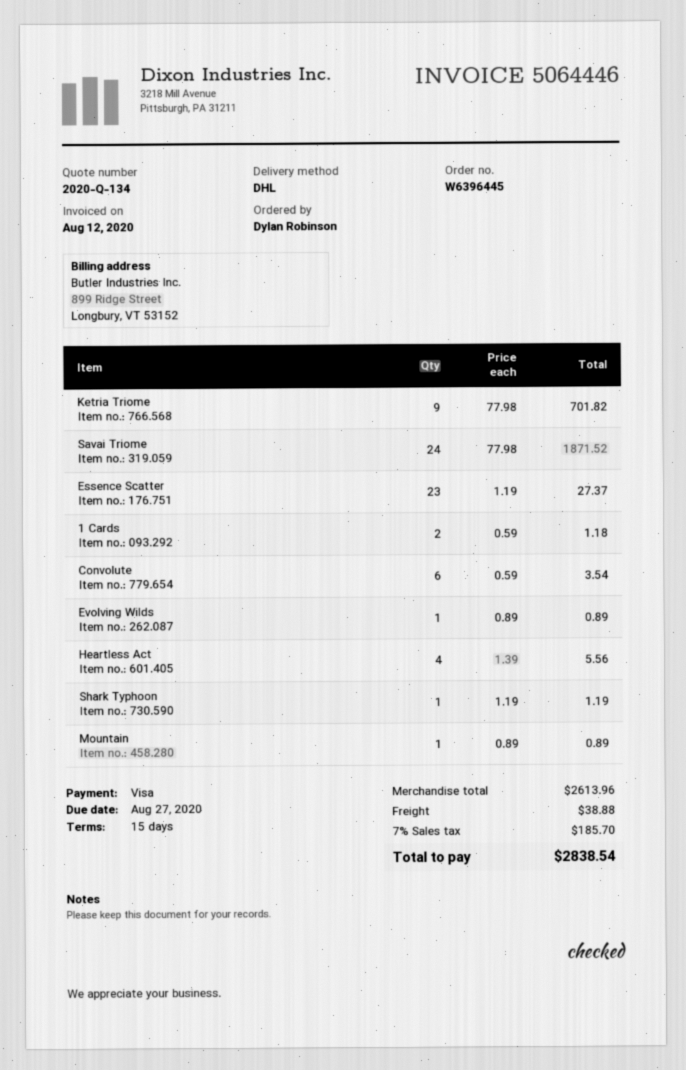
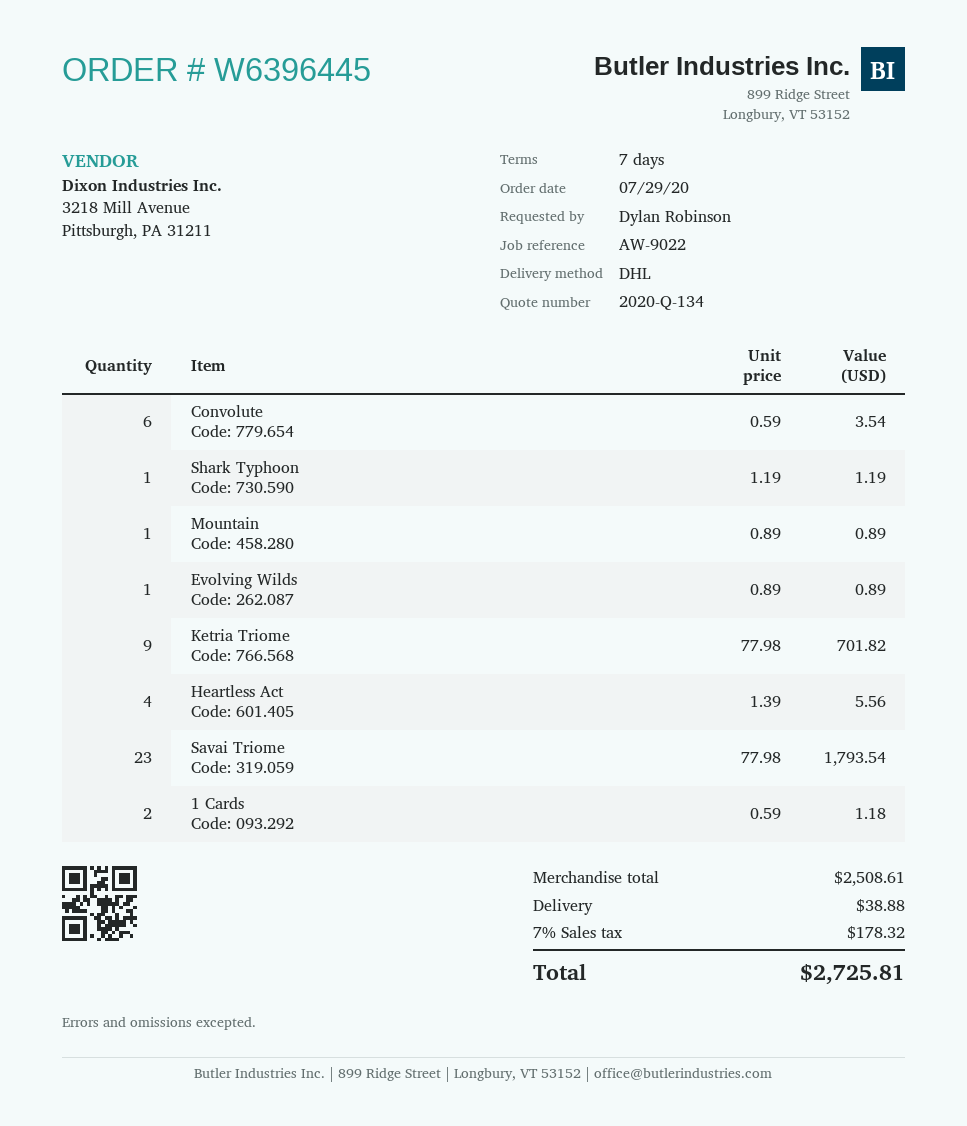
payment terms: 15 days -> 7 days
Savai Triome: 24 x 77.98 = 1871.52 -> 23 x 77.98 = 1793.54
Essence Scatter: 23 x 1.19 = 27.37 -> none
subtotal: 2613.96 -> 2508.61
tax: 7% = 185.70 -> 7% = 178.32
total: 2838.54 -> 2725.81

